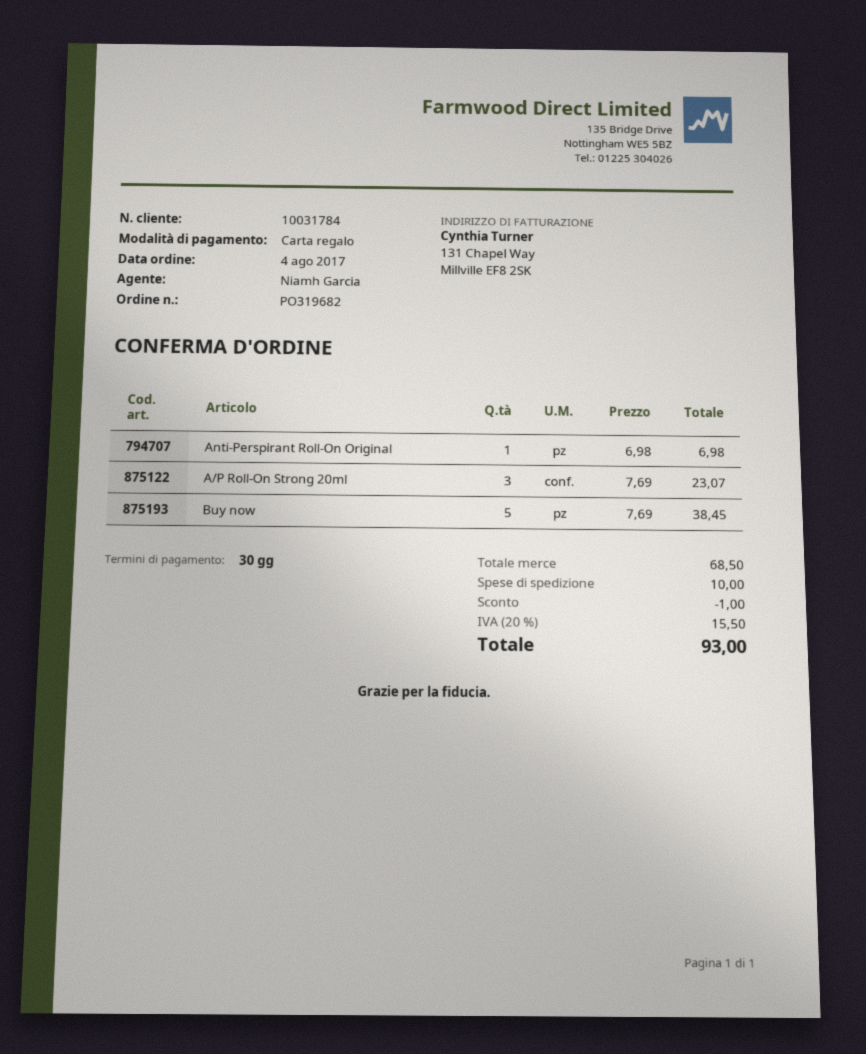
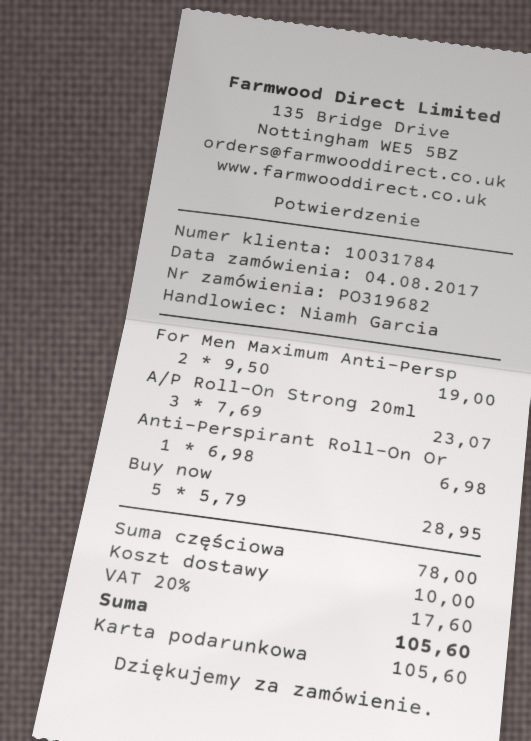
Buy now: 5 x 7.69 = 38.45 -> 5 x 5.79 = 28.95
For Men Maximum Anti-Persp: none -> 2 x 9.50 = 19.00
subtotal: 68.50 -> 78.00
discount: 1.00 -> none
tax: 20% = 15.50 -> 20% = 17.60
total: 93.00 -> 105.60

